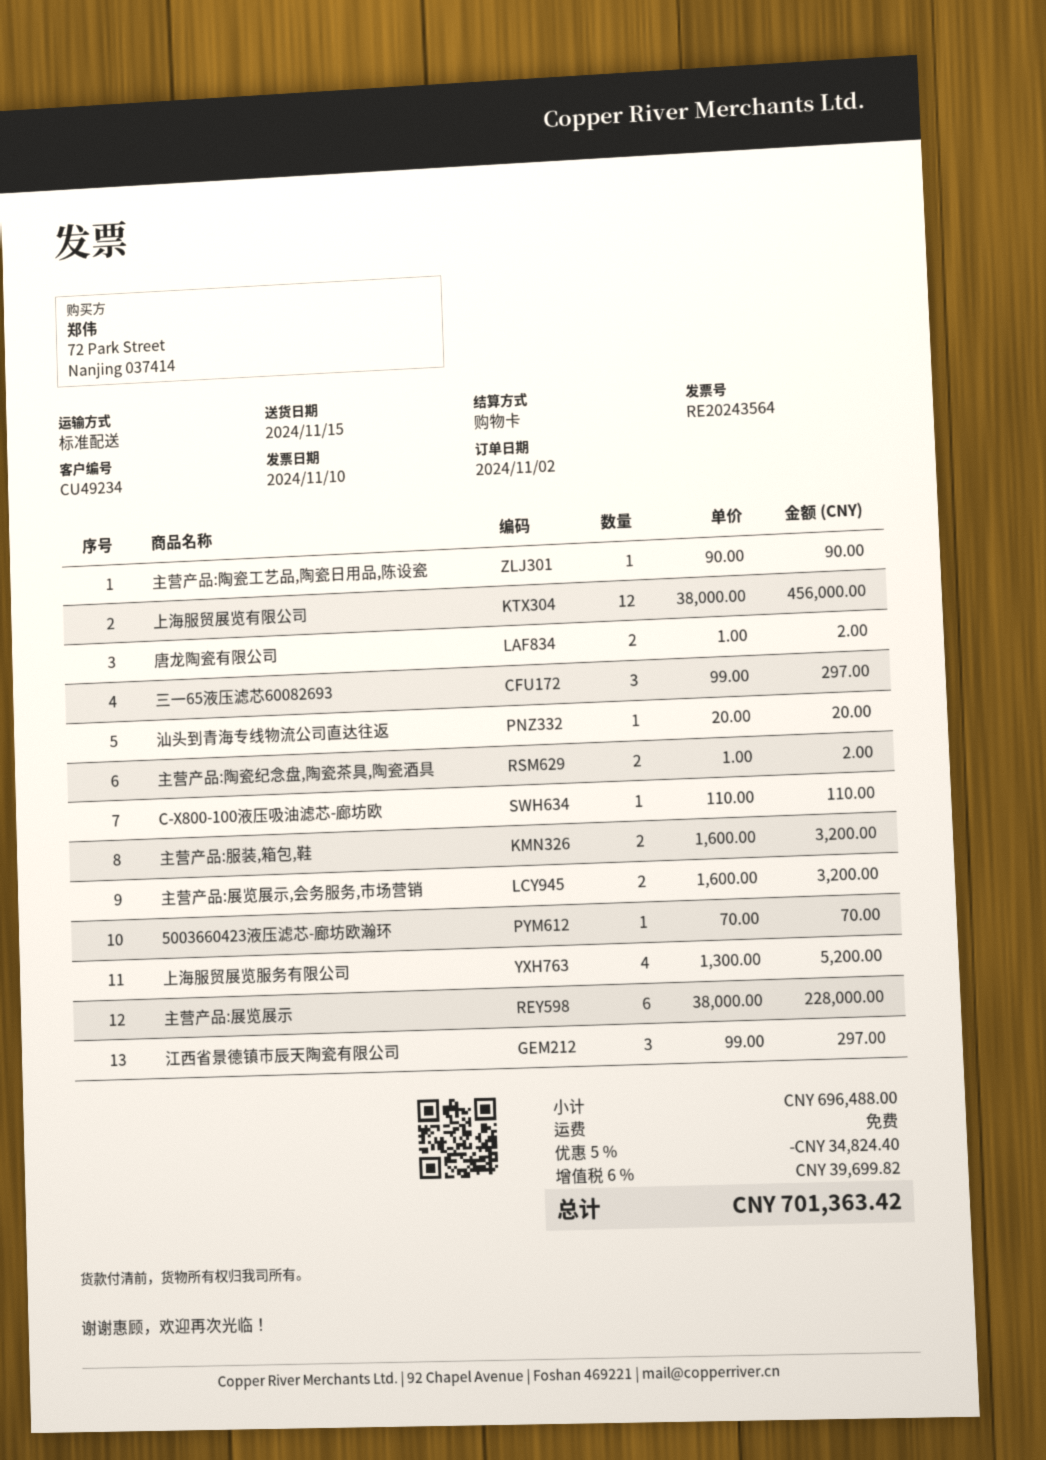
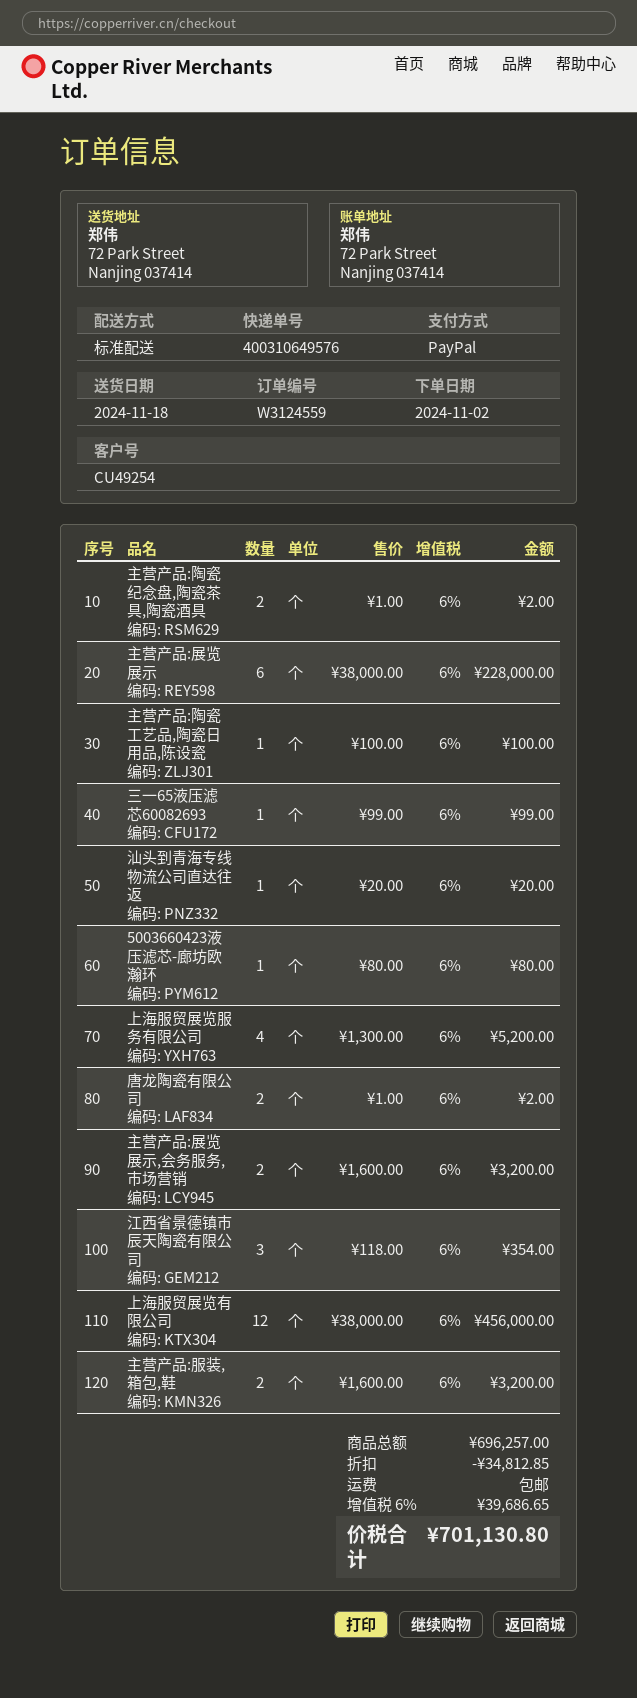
delivery date: 2024-11-15 -> 2024-11-18
customer number: CU49234 -> CU49254
payment method: gift card -> PayPal
主营产品:陶瓷工艺品,陶瓷日用品,陈设瓷: 1 x 90.00 = 90.00 -> 1 x 100.00 = 100.00
三一65液压滤芯60082693: 3 x 99.00 = 297.00 -> 1 x 99.00 = 99.00
C-X800-100液压吸油滤芯-廊坊欧: 1 x 110.00 = 110.00 -> none
5003660423液压滤芯-廊坊欧瀚环: 1 x 70.00 = 70.00 -> 1 x 80.00 = 80.00
江西省景德镇市辰天陶瓷有限公司: 3 x 99.00 = 297.00 -> 3 x 118.00 = 354.00
subtotal: 696488.00 -> 696257.00
discount: 34824.40 -> 34812.85
tax: 6% = 39699.82 -> 6% = 39686.65
total: 701363.42 -> 701130.80

